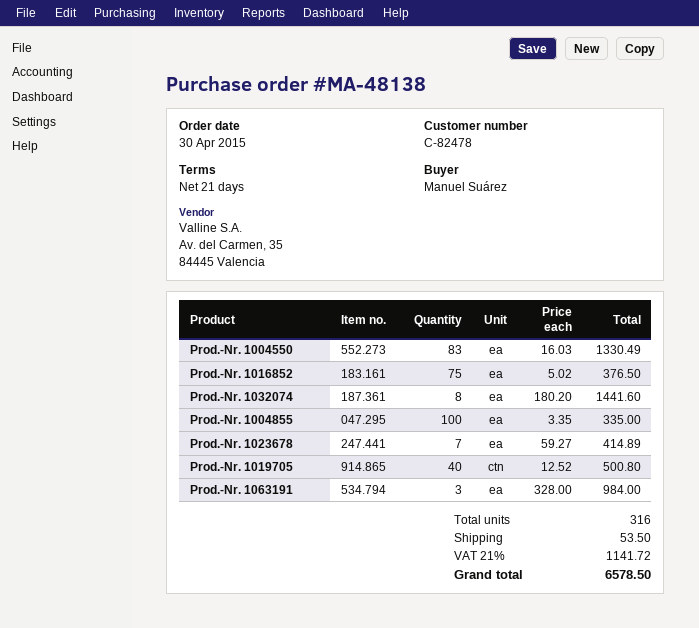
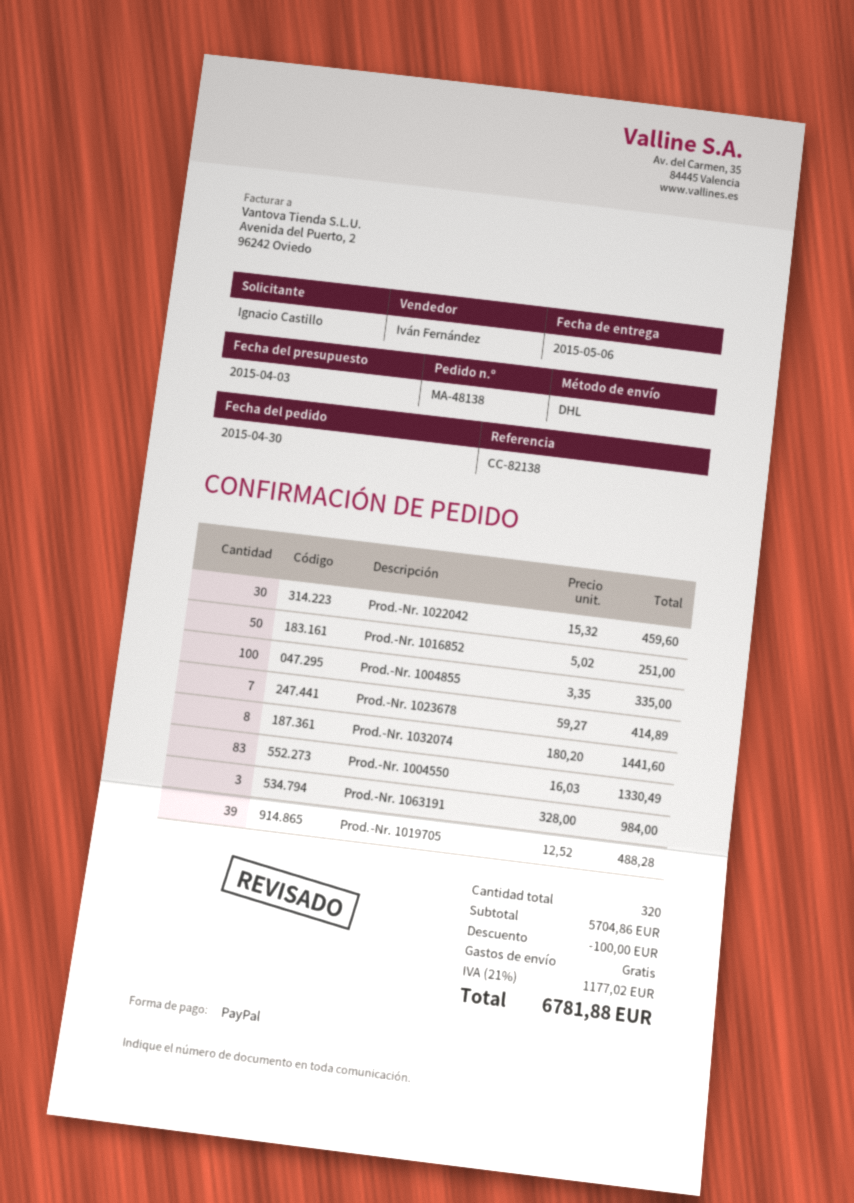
ordered by: Manuel Suárez -> Ignacio Castillo
Prod.-Nr. 1016852: 75 x 5.02 = 376.50 -> 50 x 5.02 = 251.00
Prod.-Nr. 1019705: 40 x 12.52 = 500.80 -> 39 x 12.52 = 488.28
Prod.-Nr. 1022042: none -> 30 x 15.32 = 459.60
total quantity: 316 -> 320
discount: none -> 100.00
shipping: 53.50 -> 0.00
tax: 21% = 1141.72 -> 21% = 1177.02
total: 6578.50 -> 6781.88

